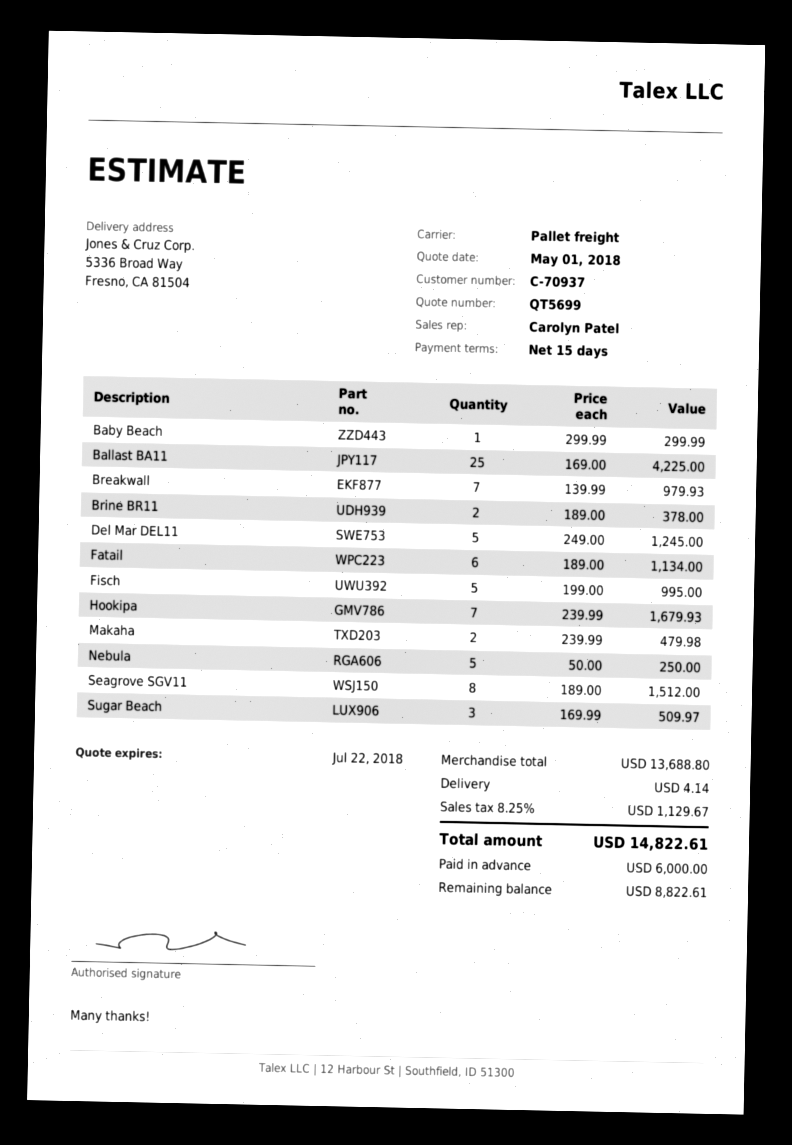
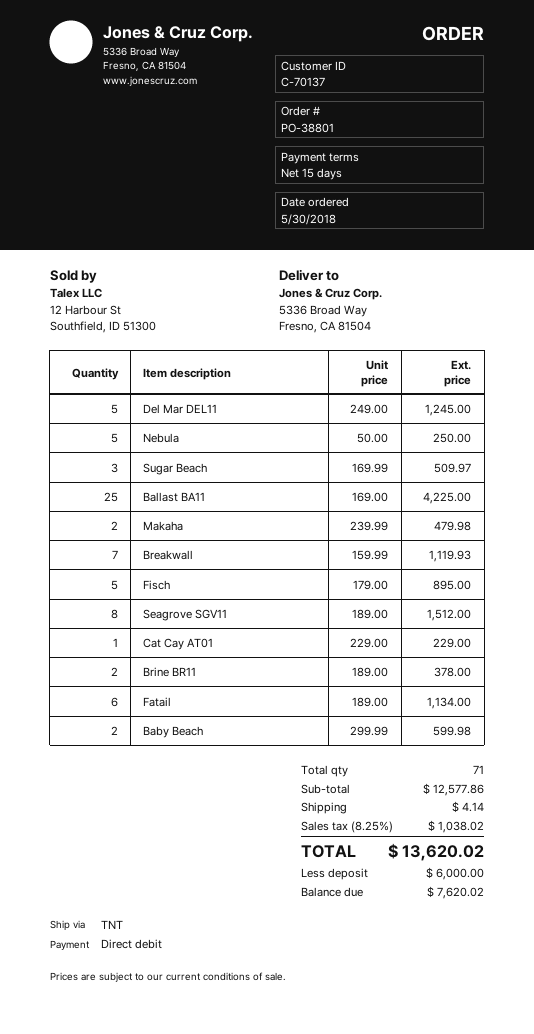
customer number: C-70937 -> C-70137
shipping method: pallet freight -> TNT
Baby Beach: 1 x 299.99 = 299.99 -> 2 x 299.99 = 599.98
Breakwall: 7 x 139.99 = 979.93 -> 7 x 159.99 = 1119.93
Fisch: 5 x 199.00 = 995.00 -> 5 x 179.00 = 895.00
Hookipa: 7 x 239.99 = 1679.93 -> none
Cat Cay AT01: none -> 1 x 229.00 = 229.00
subtotal: 13688.80 -> 12577.86
tax: 8.25% = 1129.67 -> 8.25% = 1038.02
total: 14822.61 -> 13620.02
balance: 8822.61 -> 7620.02

